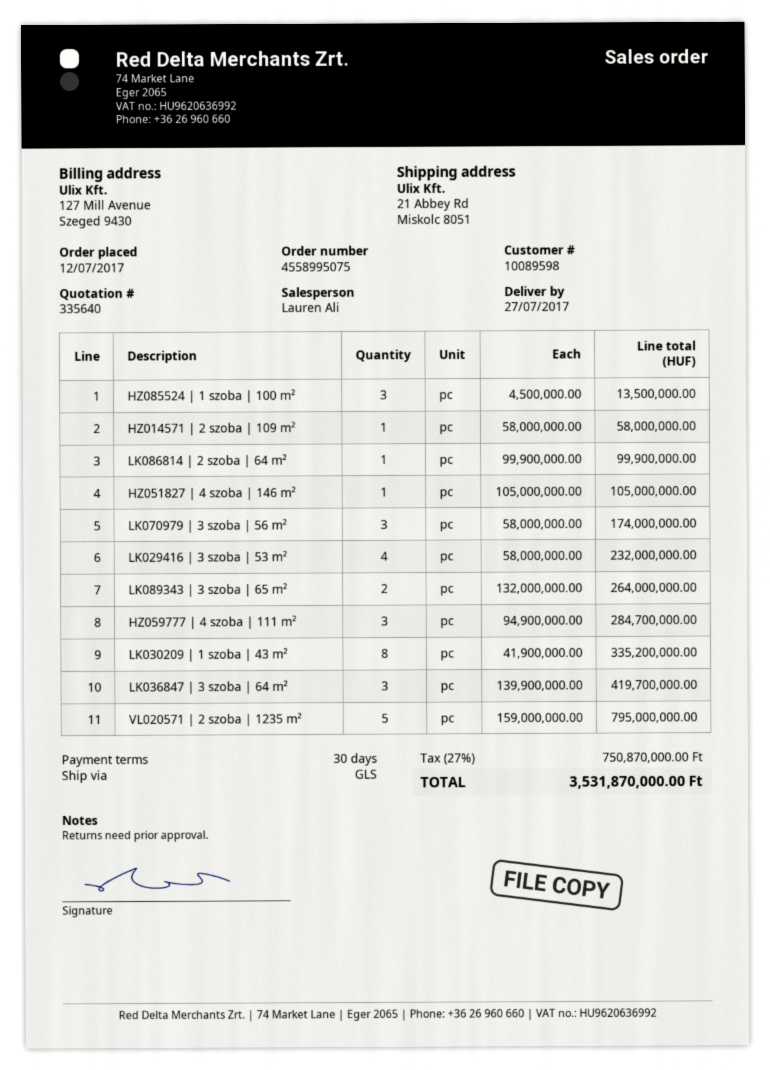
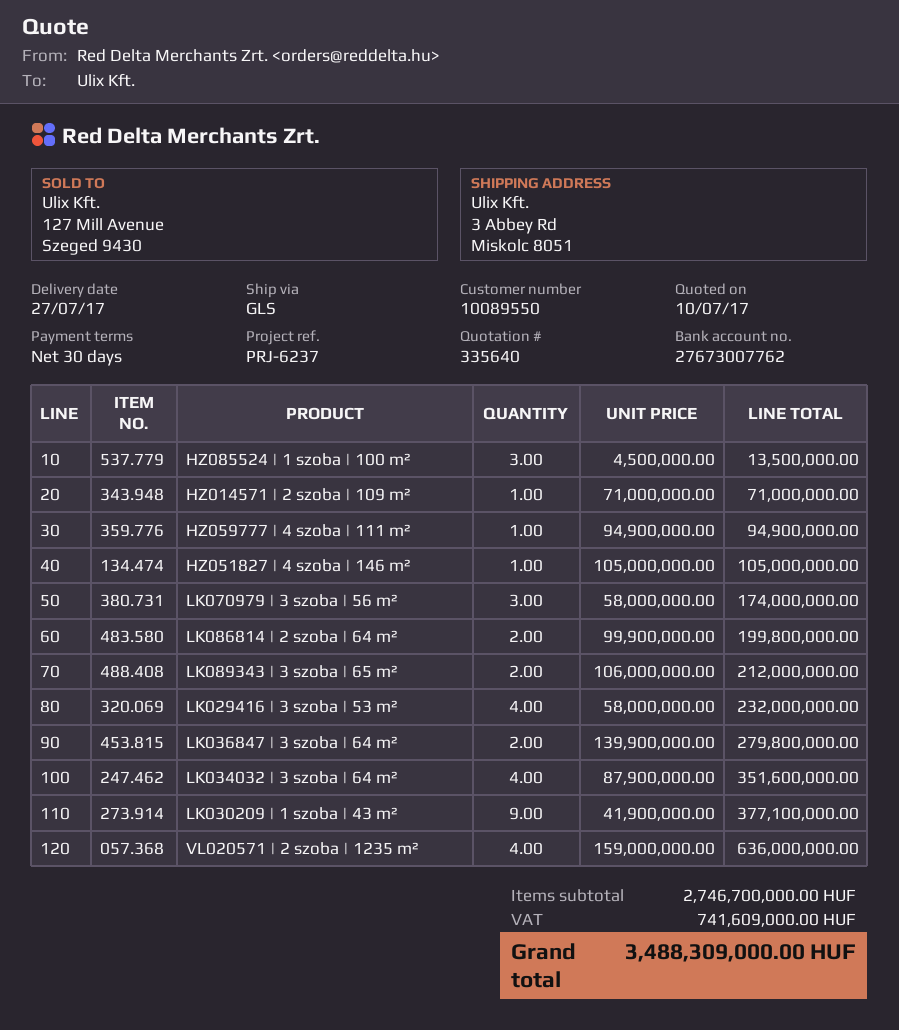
customer number: 10089598 -> 10089550
ship to: 21 Abbey Rd, Miskolc 8051 -> 3 Abbey Rd, Miskolc 8051
HZ014571 | 2 szoba | 109 m²: 1 x 58000000.00 = 58000000.00 -> 1 x 71000000.00 = 71000000.00
LK086814 | 2 szoba | 64 m²: 1 x 99900000.00 = 99900000.00 -> 2 x 99900000.00 = 199800000.00
LK089343 | 3 szoba | 65 m²: 2 x 132000000.00 = 264000000.00 -> 2 x 106000000.00 = 212000000.00
HZ059777 | 4 szoba | 111 m²: 3 x 94900000.00 = 284700000.00 -> 1 x 94900000.00 = 94900000.00
LK030209 | 1 szoba | 43 m²: 8 x 41900000.00 = 335200000.00 -> 9 x 41900000.00 = 377100000.00
LK036847 | 3 szoba | 64 m²: 3 x 139900000.00 = 419700000.00 -> 2 x 139900000.00 = 279800000.00
VL020571 | 2 szoba | 1235 m²: 5 x 159000000.00 = 795000000.00 -> 4 x 159000000.00 = 636000000.00
LK034032 | 3 szoba | 64 m²: none -> 4 x 87900000.00 = 351600000.00
tax: 750870000.00 -> 741609000.00
total: 3531870000.00 -> 3488309000.00

